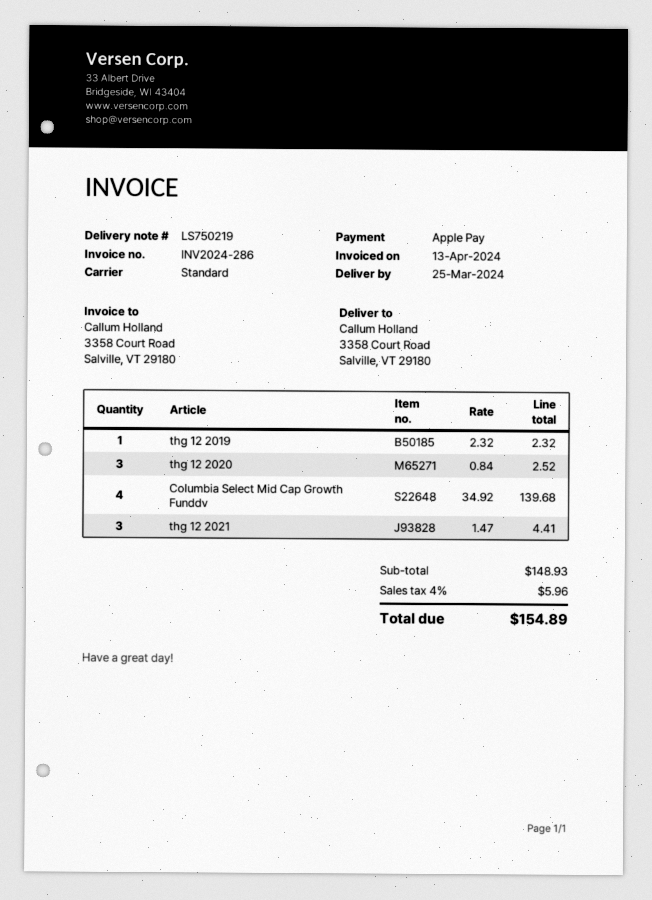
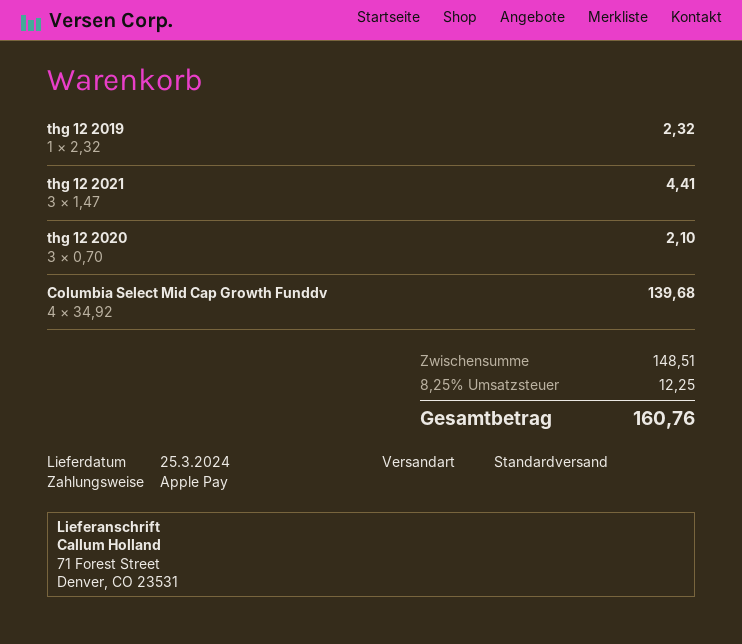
ship to: 3358 Court Road, Salville, VT 29180 -> 71 Forest Street, Denver, CO 23531
thg 12 2020: 3 x 0.84 = 2.52 -> 3 x 0.70 = 2.10
subtotal: 148.93 -> 148.51
tax: 4% = 5.96 -> 8.25% = 12.25
total: 154.89 -> 160.76

